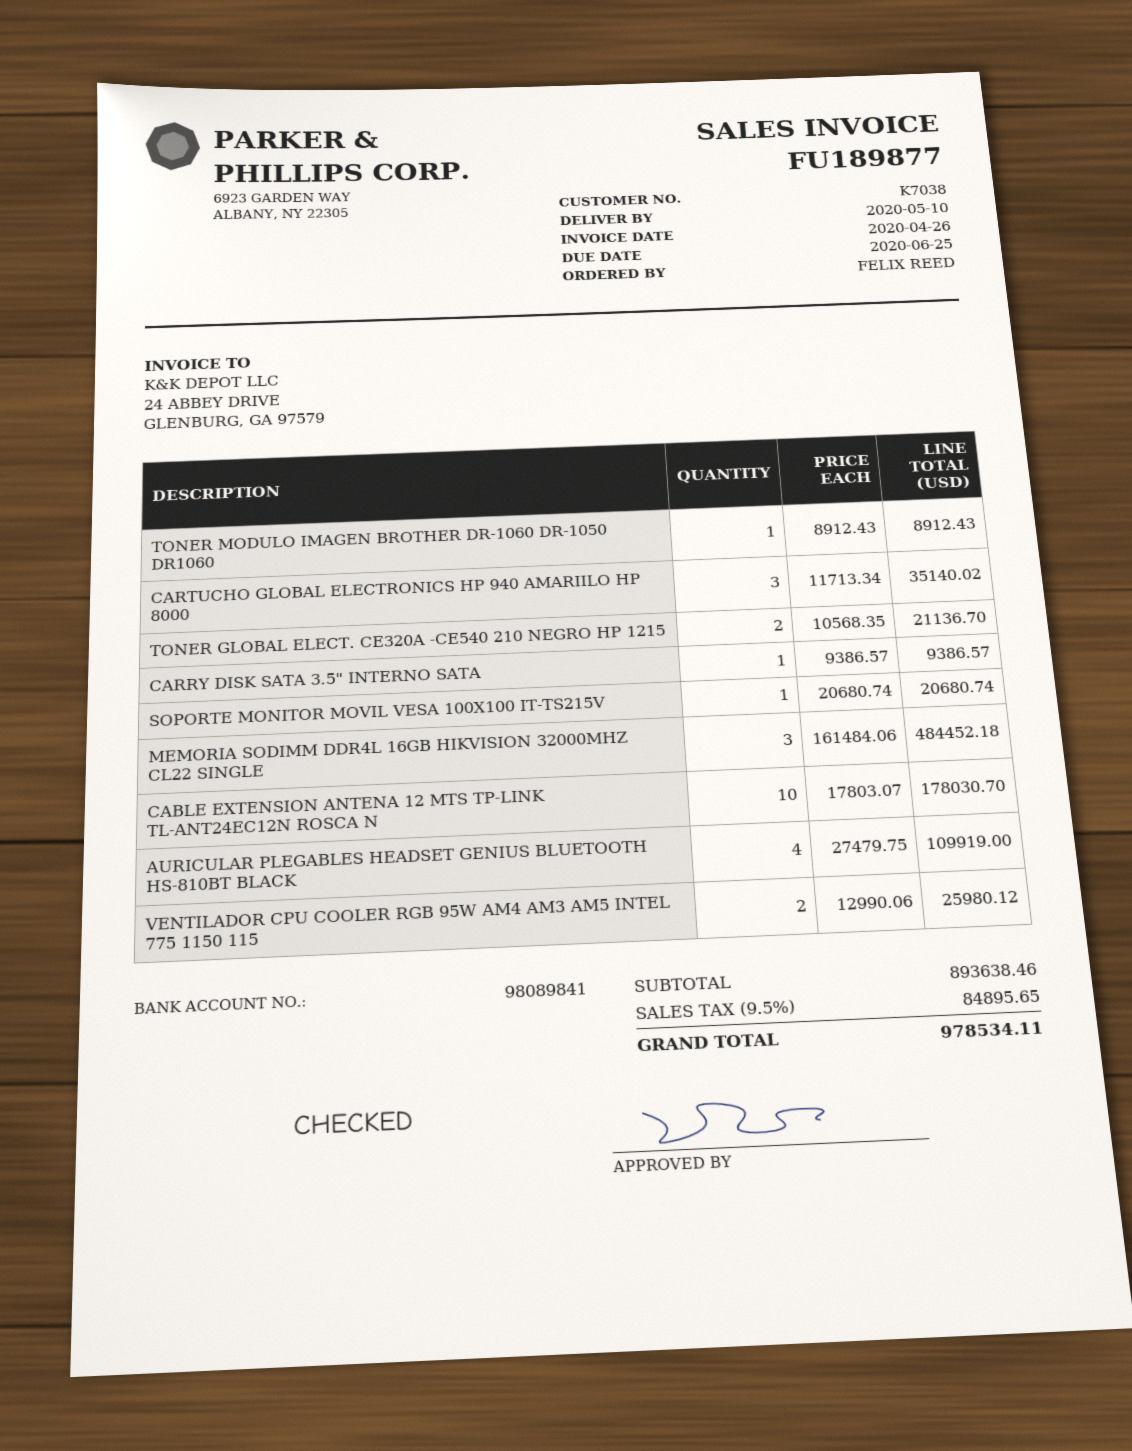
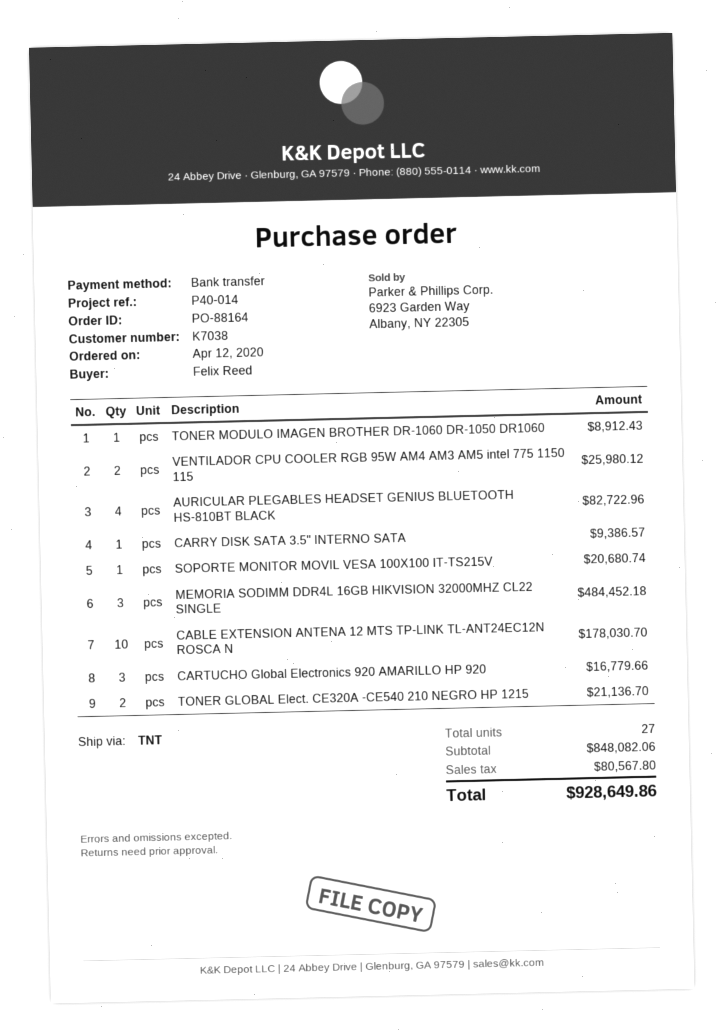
CARTUCHO GLOBAL ELECTRONICS HP 940 AMARIILO HP 8000: 3 for 35140.02 -> none
AURICULAR PLEGABLES HEADSET GENIUS BLUETOOTH HS-810BT BLACK: 4 for 109919.00 -> 4 for 82722.96
CARTUCHO Global Electronics 920 AMARILLO HP 920: none -> 3 for 16779.66
subtotal: 893638.46 -> 848082.06
tax: 84895.65 -> 80567.80
total: 978534.11 -> 928649.86

